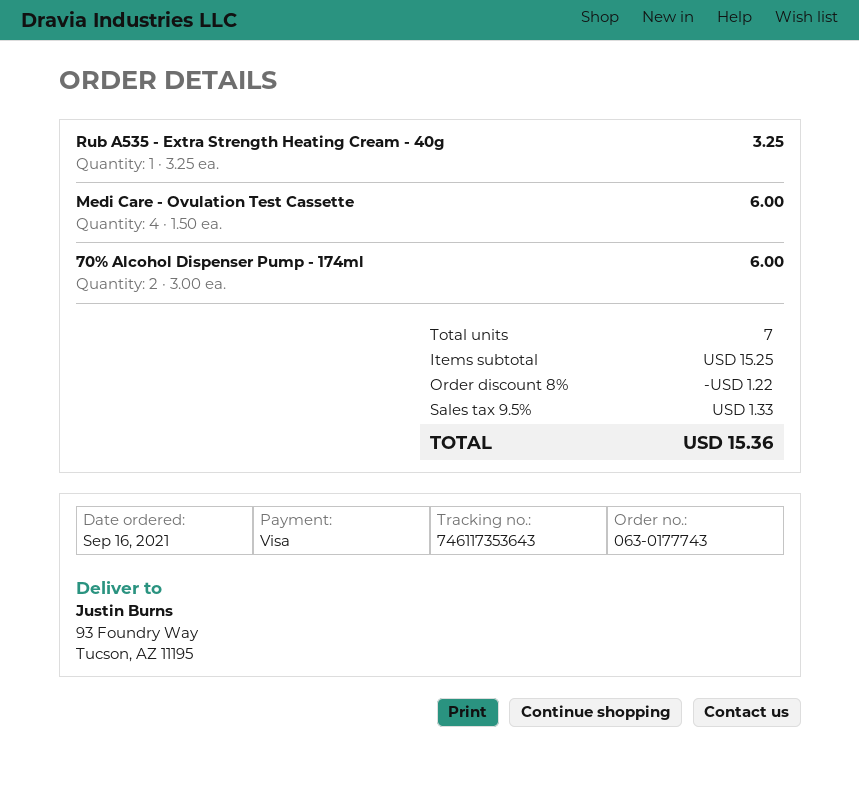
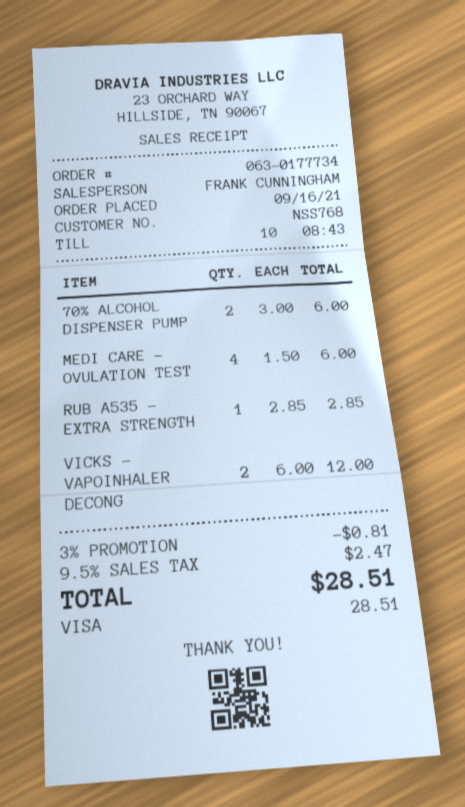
order number: 063-0177743 -> 063-0177734
Rub A535 - Extra Strength Heating Cream - 40g: 1 x 3.25 = 3.25 -> 1 x 2.85 = 2.85
VICKS - VAPOINHALER DECONG: none -> 2 x 6.00 = 12.00
discount: 8% = 1.22 -> 3% = 0.81
tax: 9.5% = 1.33 -> 9.5% = 2.47
total: 15.36 -> 28.51

